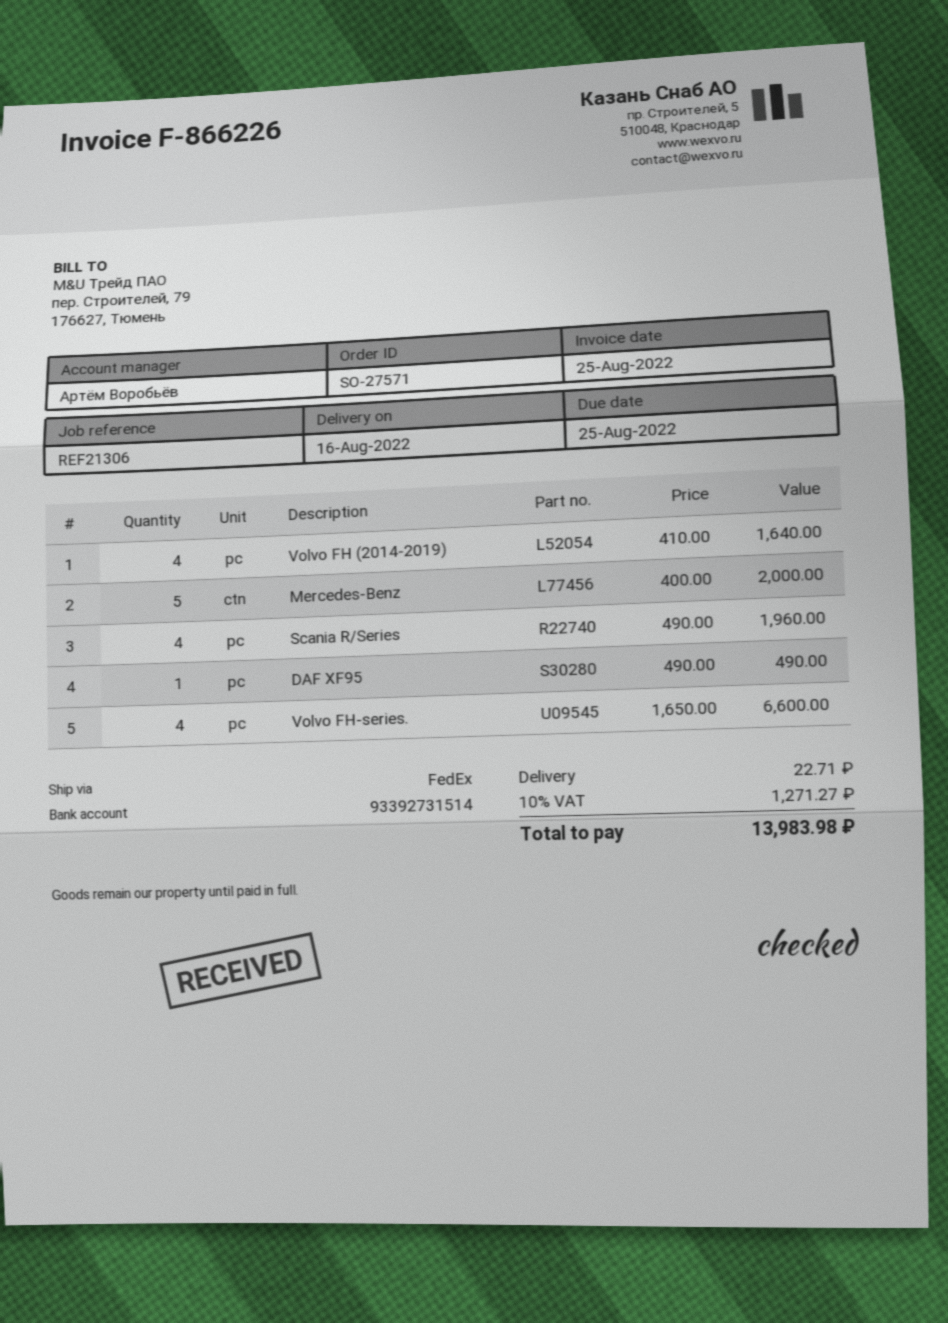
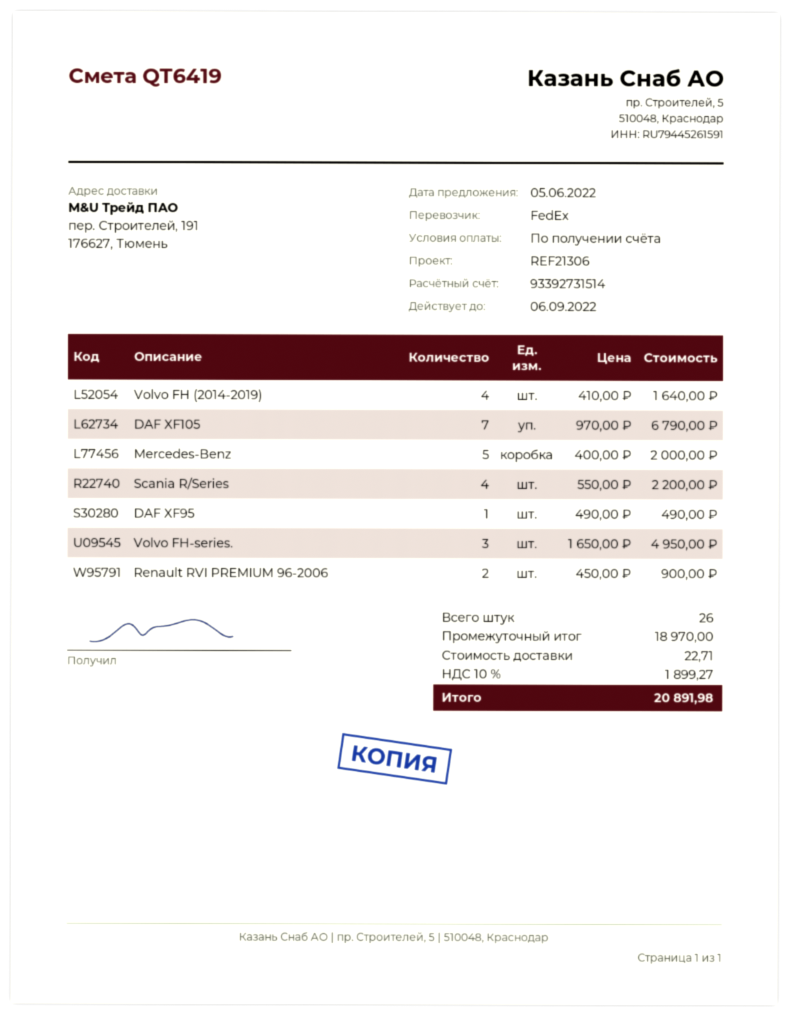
Scania R/Series: 4 x 490.00 = 1960.00 -> 4 x 550.00 = 2200.00
Volvo FH-series.: 4 x 1650.00 = 6600.00 -> 3 x 1650.00 = 4950.00
DAF XF105: none -> 7 x 970.00 = 6790.00
Renault RVI PREMIUM 96-2006: none -> 2 x 450.00 = 900.00
tax: 10% = 1271.27 -> 10% = 1899.27
total: 13983.98 -> 20891.98

